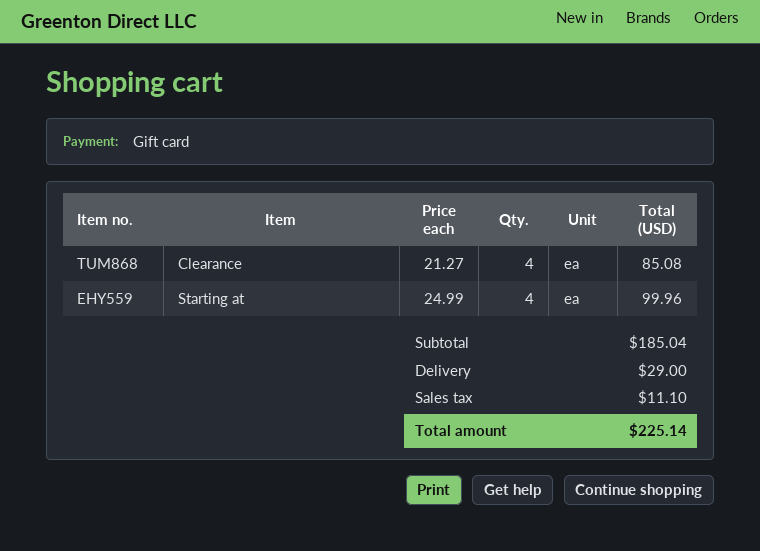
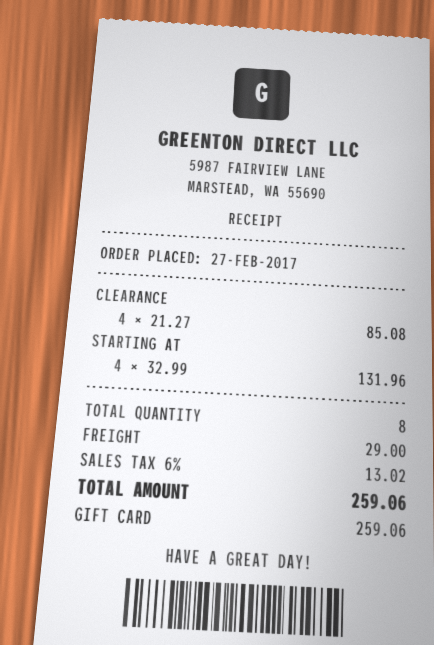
Starting at: 4 x 24.99 = 99.96 -> 4 x 32.99 = 131.96
tax: 11.10 -> 13.02
total: 225.14 -> 259.06

